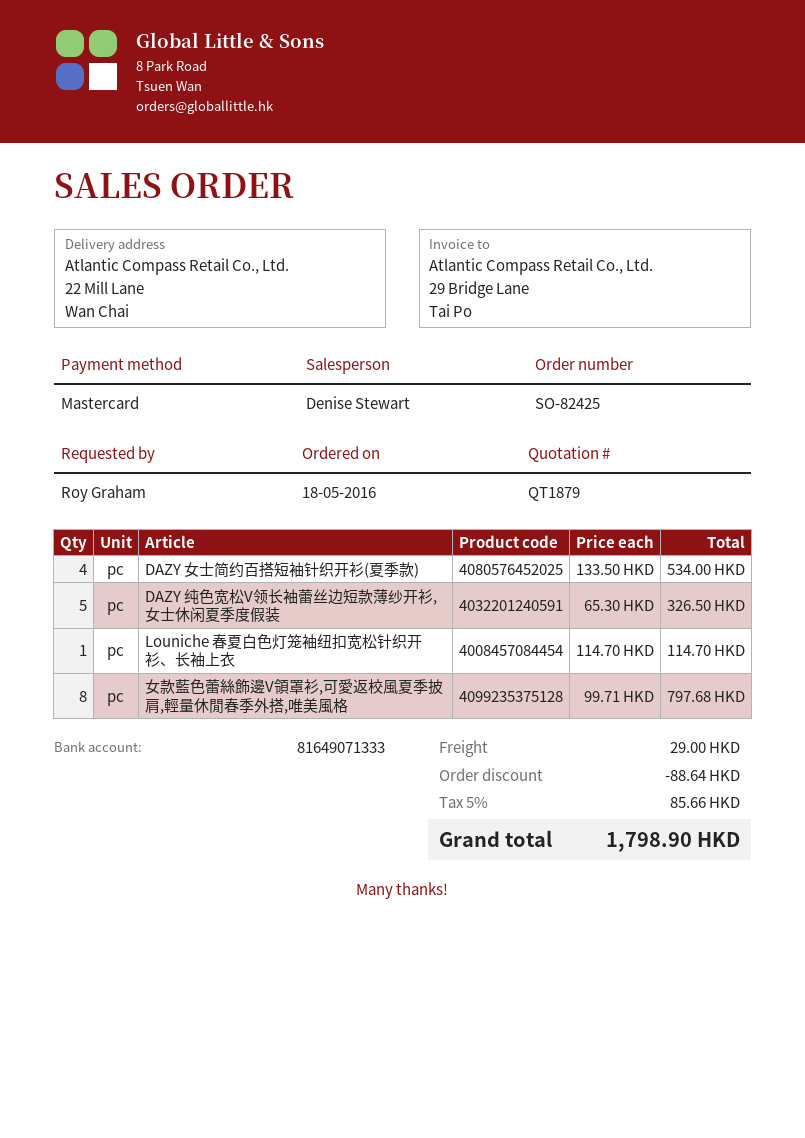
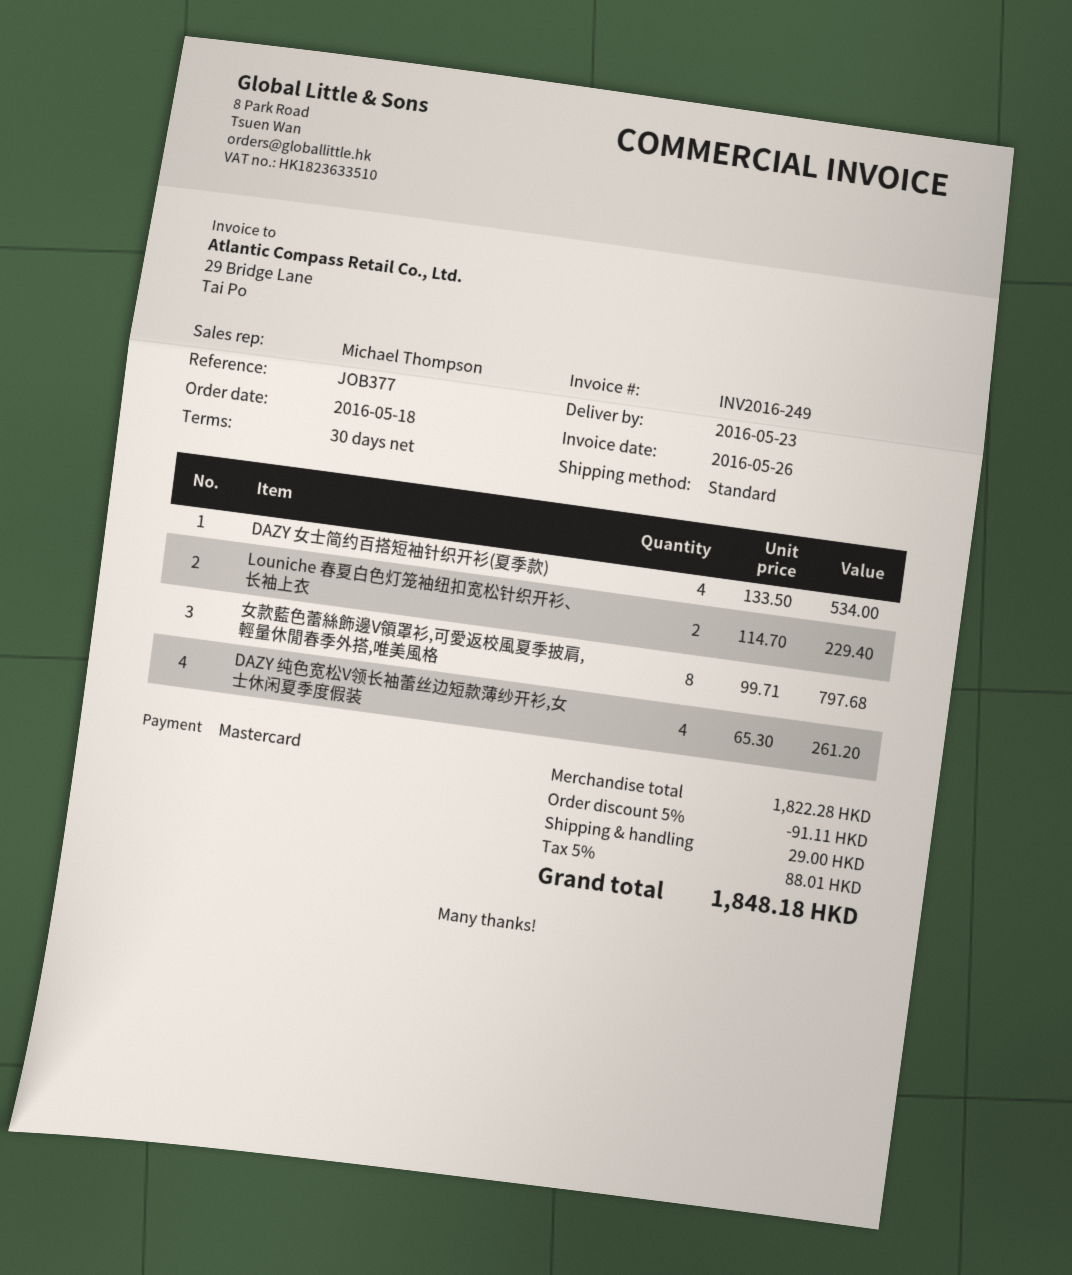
sales rep: Denise Stewart -> Michael Thompson
DAZY 纯色宽松V领长袖蕾丝边短款薄纱开衫,女士休闲夏季度假装: 5 x 65.30 = 326.50 -> 4 x 65.30 = 261.20
Louniche 春夏白色灯笼袖纽扣宽松针织开衫、长袖上衣: 1 x 114.70 = 114.70 -> 2 x 114.70 = 229.40
discount: 88.64 -> 91.11
tax: 5% = 85.66 -> 5% = 88.01
total: 1798.90 -> 1848.18

